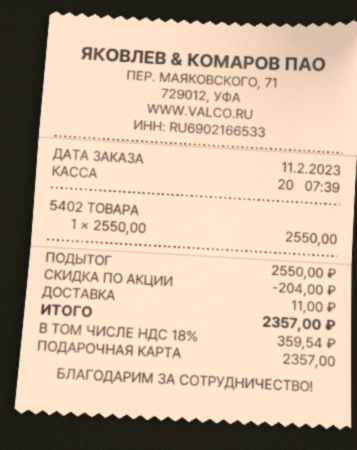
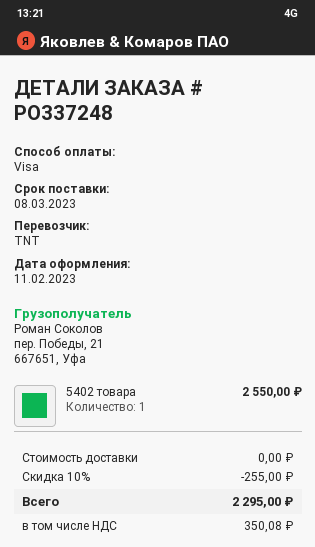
payment method: gift card -> Visa
discount: 204.00 -> 255.00
shipping: 11.00 -> 0.00
tax: 359.54 -> 350.08
total: 2357.00 -> 2295.00

